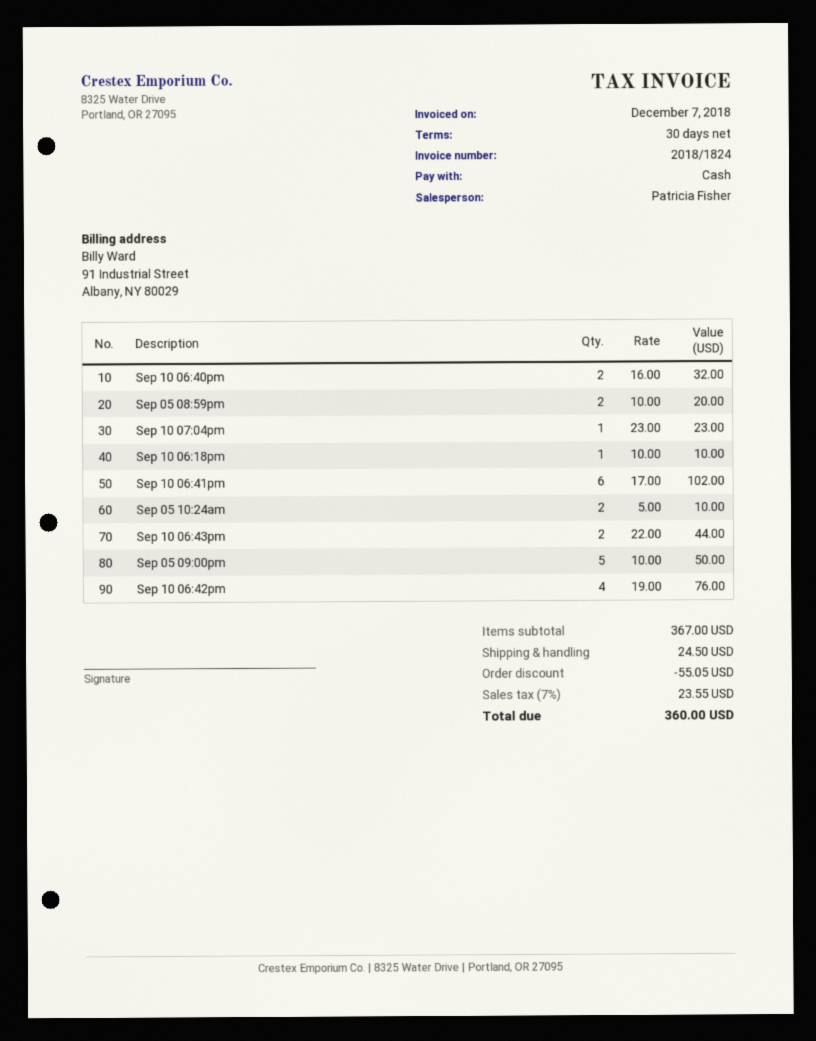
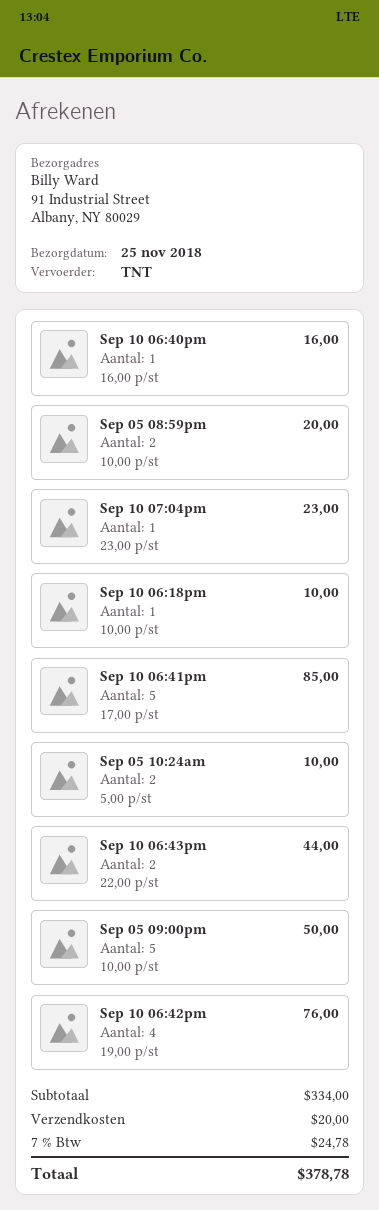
Sep 10 06:40pm: 2 x 16.00 = 32.00 -> 1 x 16.00 = 16.00
Sep 10 06:41pm: 6 x 17.00 = 102.00 -> 5 x 17.00 = 85.00
subtotal: 367.00 -> 334.00
discount: 55.05 -> none
shipping: 24.50 -> 20.00
tax: 7% = 23.55 -> 7% = 24.78
total: 360.00 -> 378.78

